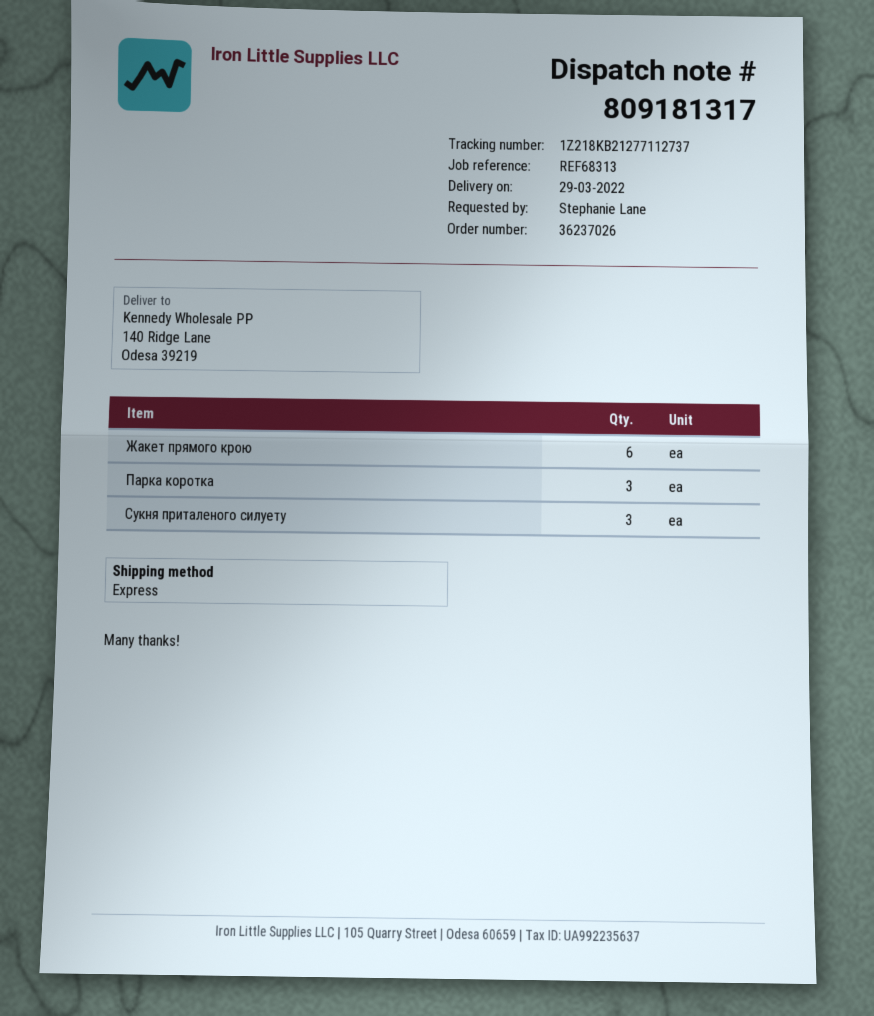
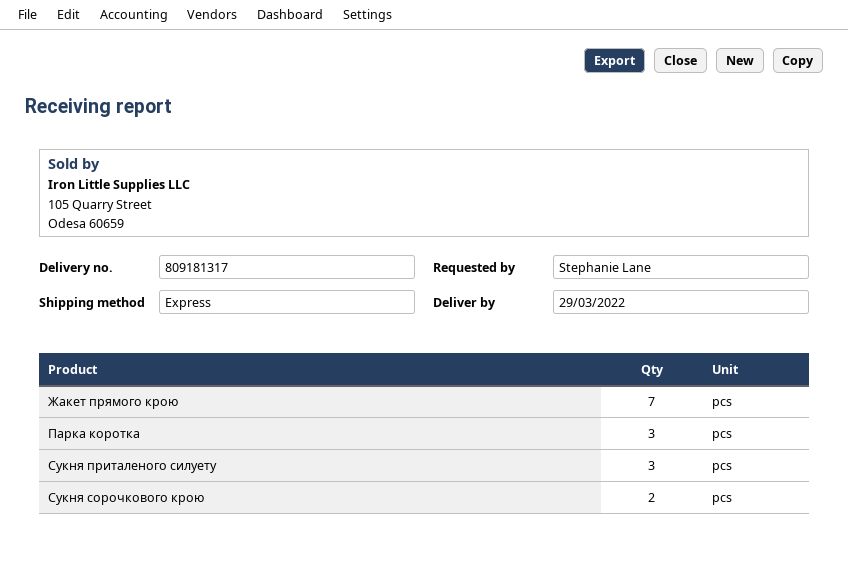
Жакет прямого крою: 6 -> 7
Сукня сорочкового крою: none -> 2

